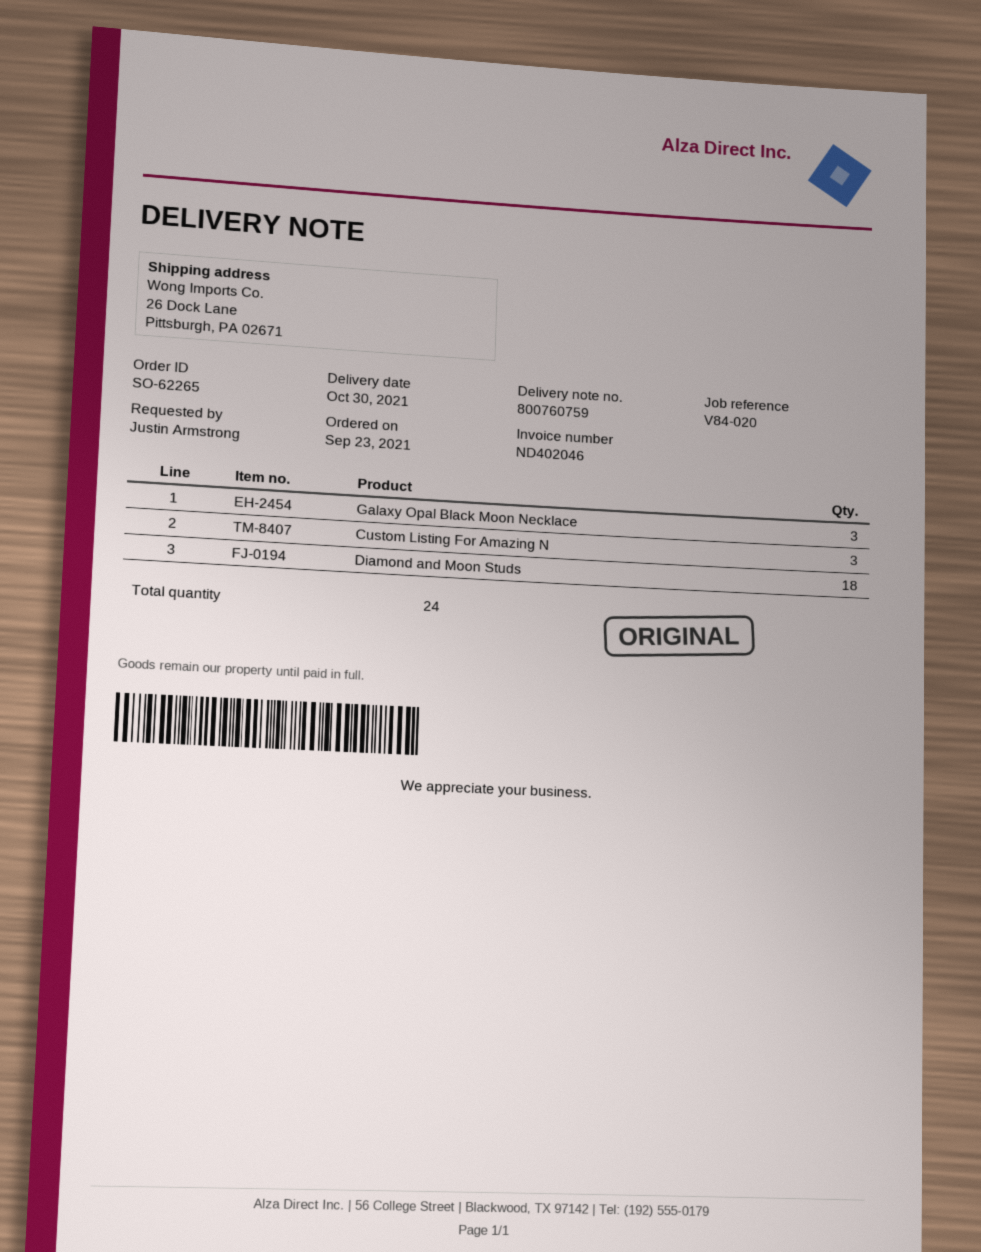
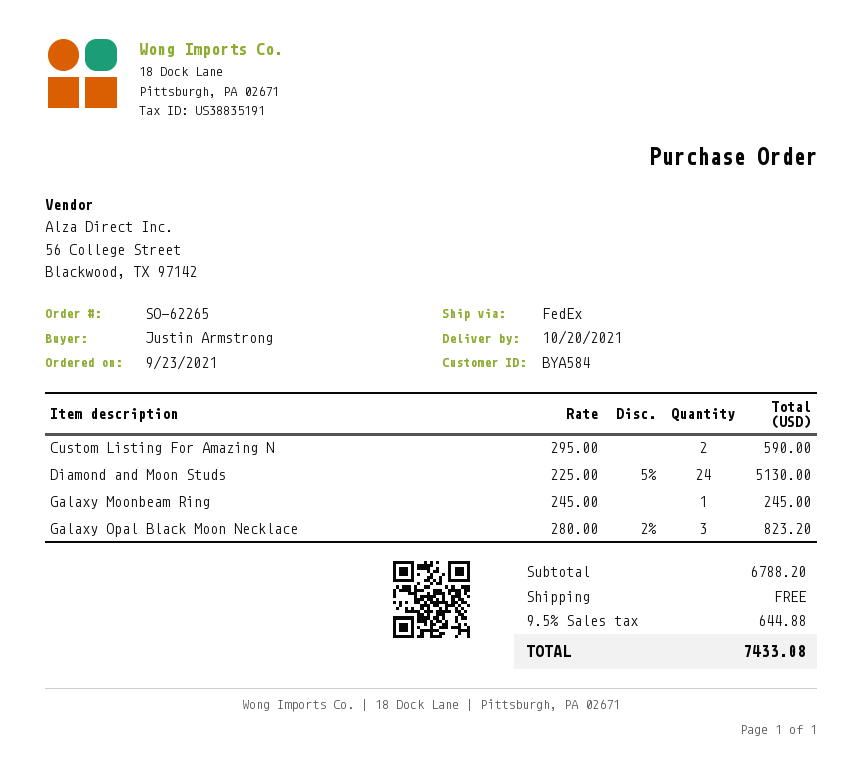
delivery date: 2021-10-30 -> 2021-10-20
Custom Listing For Amazing N: 3 -> 2
Diamond and Moon Studs: 18 -> 24
Galaxy Moonbeam Ring: none -> 1

